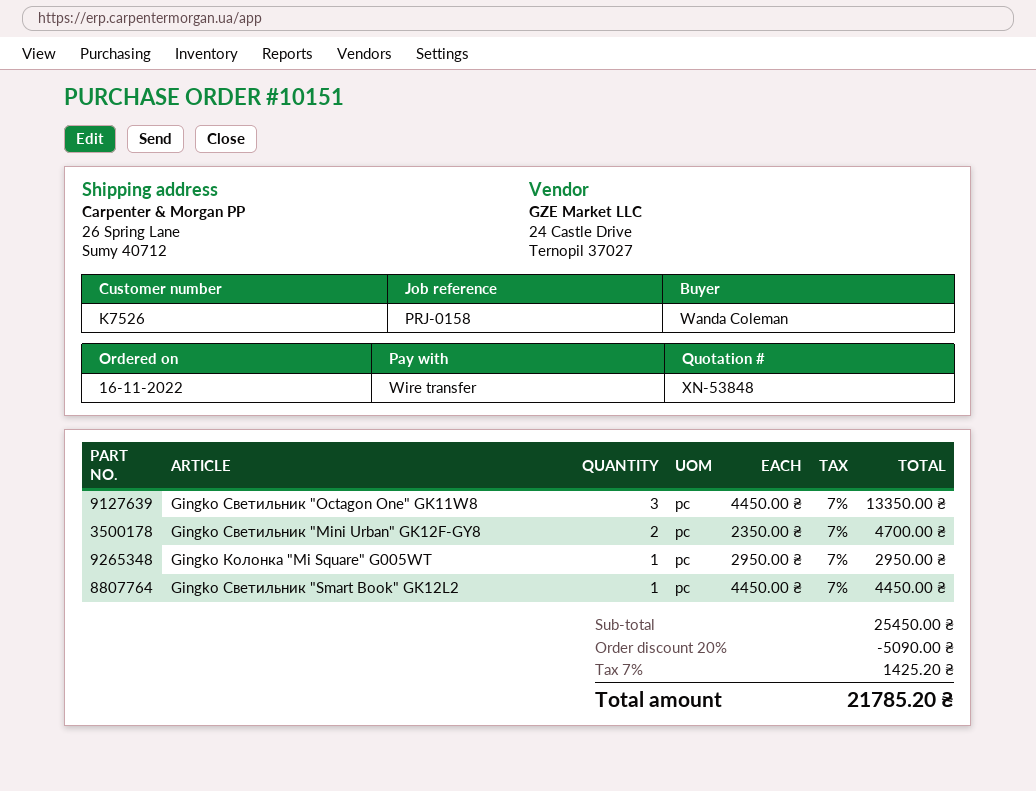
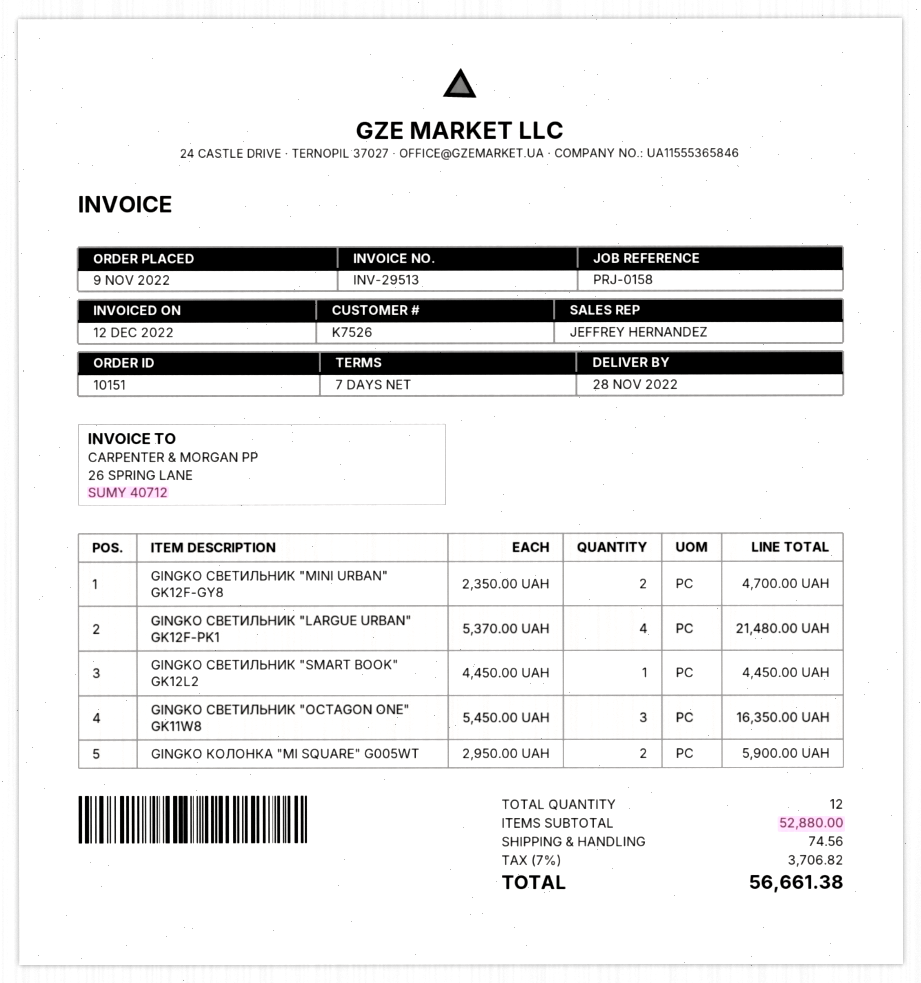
order date: 2022-11-16 -> 2022-11-09
Gingko Светильник "Octagon One" GK11W8: 3 x 4450.00 = 13350.00 -> 3 x 5450.00 = 16350.00
Gingko Колонка "Mi Square" G005WT: 1 x 2950.00 = 2950.00 -> 2 x 2950.00 = 5900.00
GINGKO СВЕТИЛЬНИК "LARGUE URBAN" GK12F-PK1: none -> 4 x 5370.00 = 21480.00
subtotal: 25450.00 -> 52880.00
discount: 20% = 5090.00 -> none
shipping: none -> 74.56
tax: 7% = 1425.20 -> 7% = 3706.82
total: 21785.20 -> 56661.38

